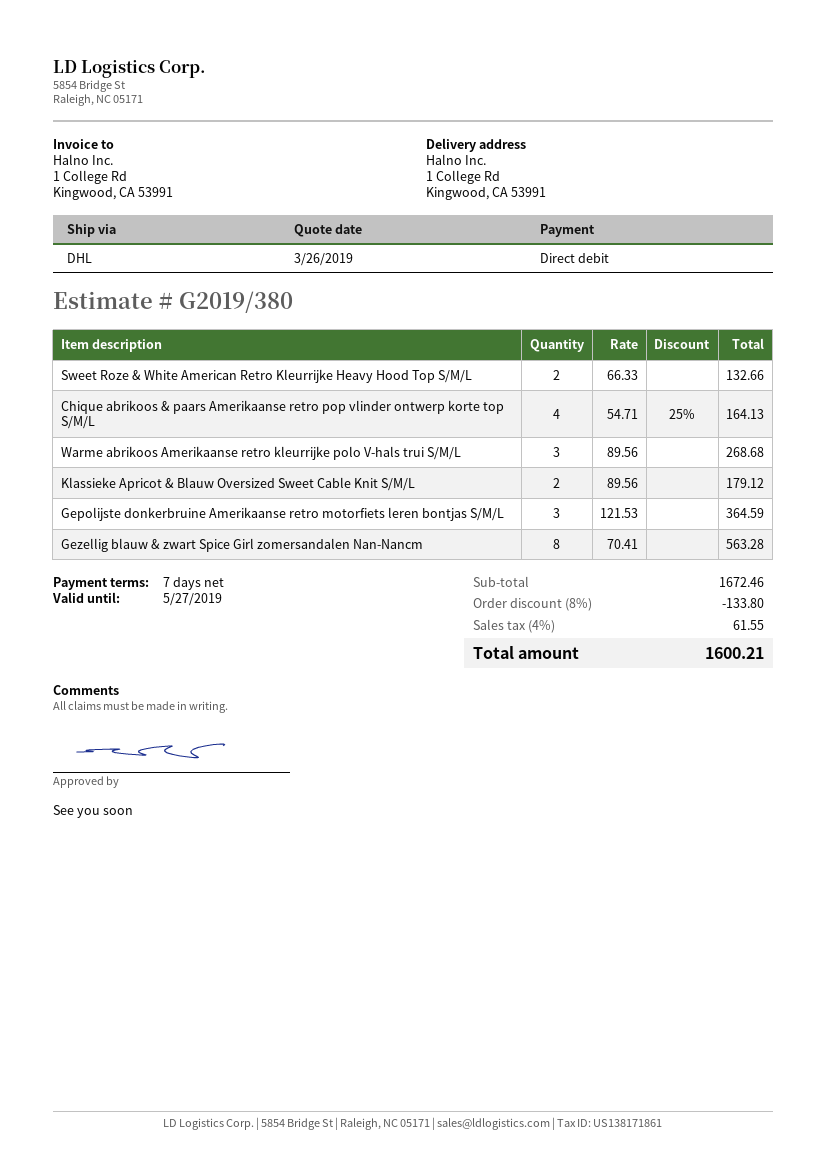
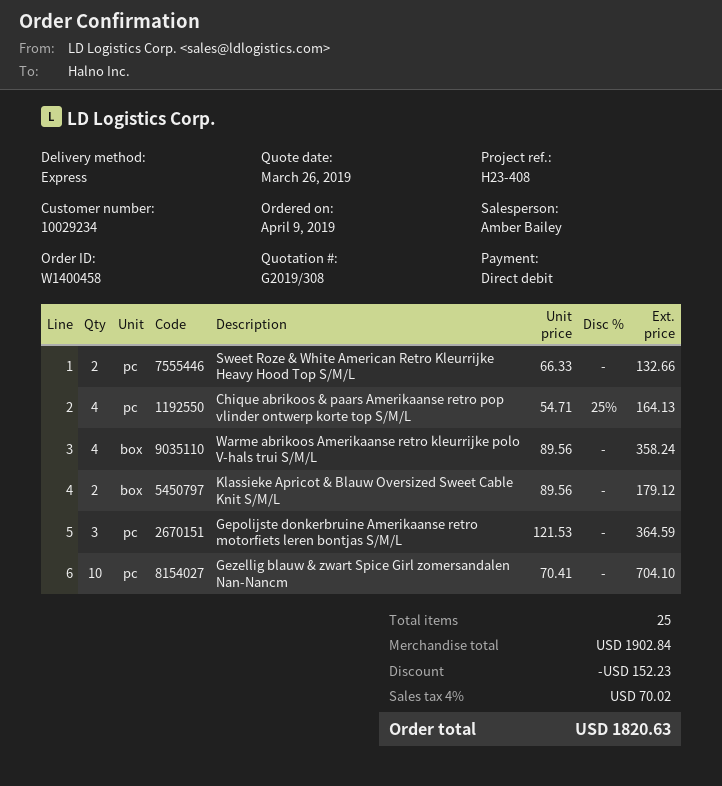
quote number: G2019/380 -> G2019/308
shipping method: DHL -> express
Warme abrikoos Amerikaanse retro kleurrijke polo V-hals trui S/M/L: 3 x 89.56 = 268.68 -> 4 x 89.56 = 358.24
Gezellig blauw & zwart Spice Girl zomersandalen Nan-Nancm: 8 x 70.41 = 563.28 -> 10 x 70.41 = 704.10
subtotal: 1672.46 -> 1902.84
discount: 133.80 -> 152.23
tax: 4% = 61.55 -> 4% = 70.02
total: 1600.21 -> 1820.63

